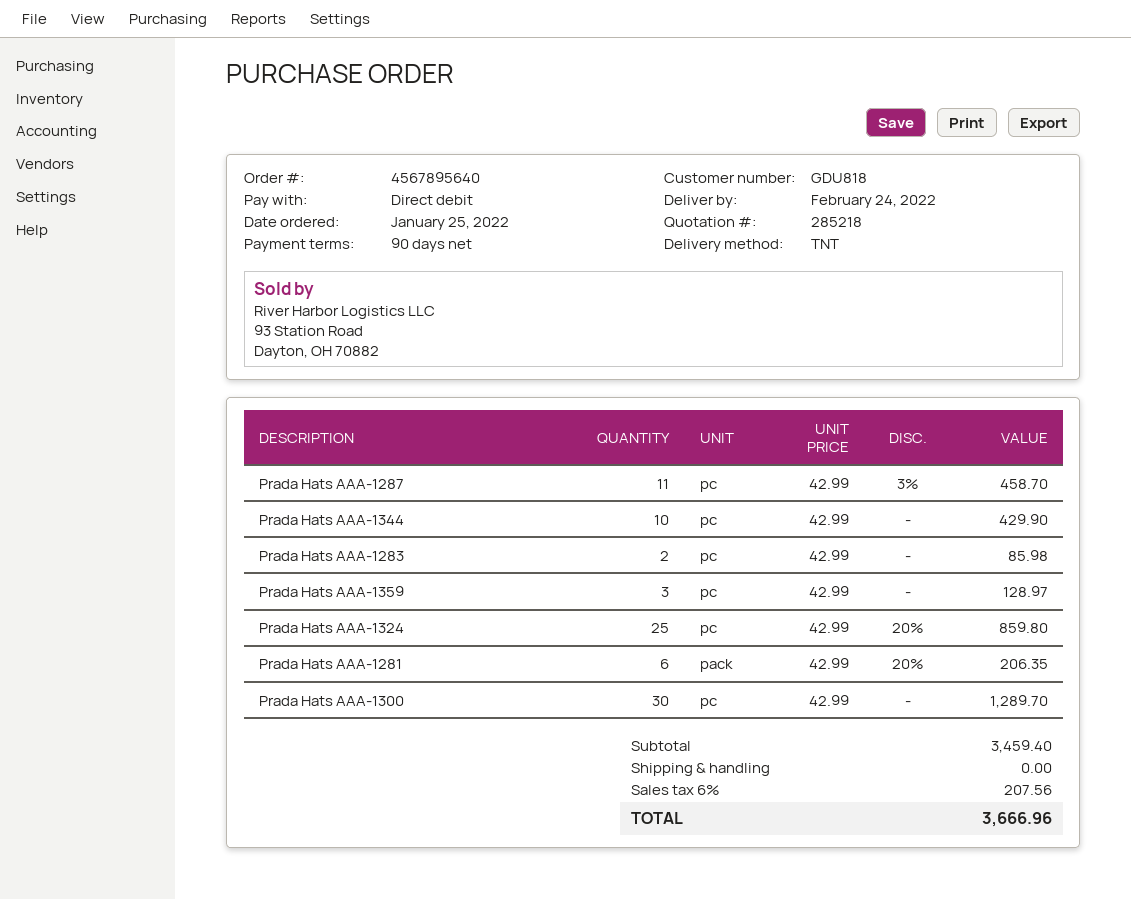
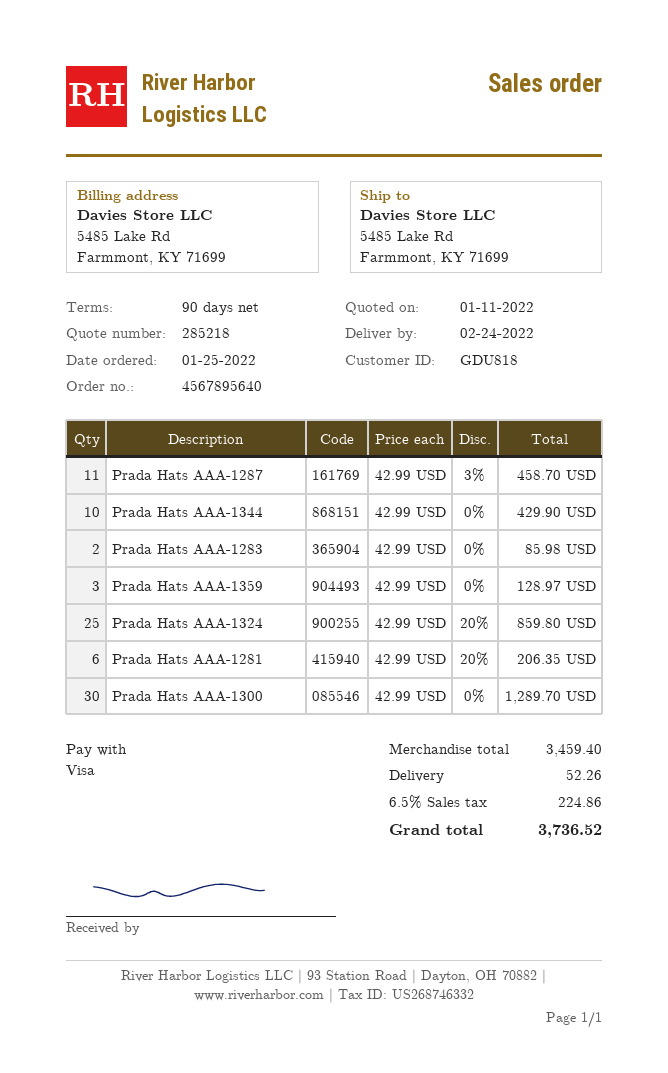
payment method: direct debit -> Visa
shipping: 0.00 -> 52.26
tax: 6% = 207.56 -> 6.5% = 224.86
total: 3666.96 -> 3736.52

